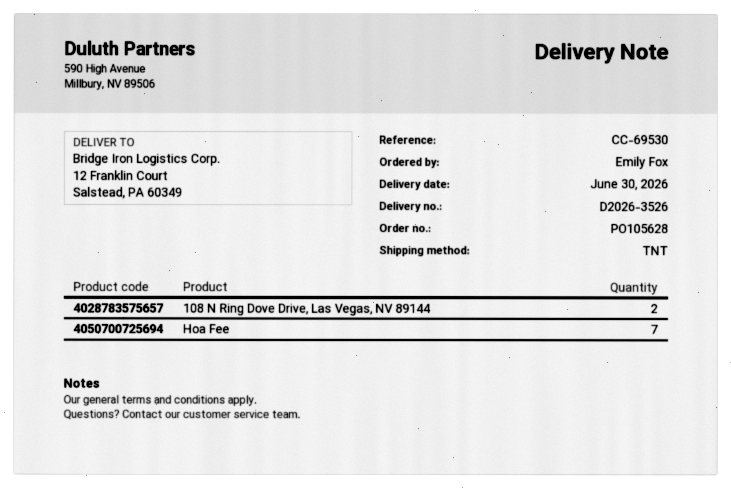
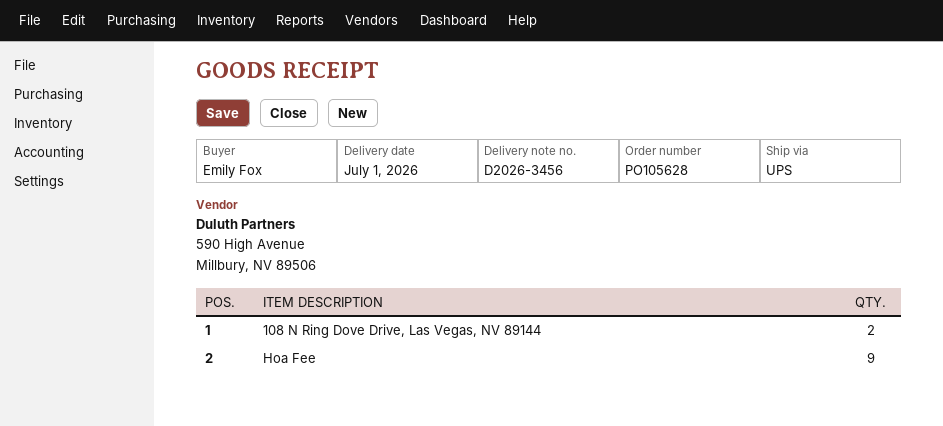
delivery note number: D2026-3526 -> D2026-3456
delivery date: 2026-06-30 -> 2026-07-01
shipping method: TNT -> UPS
Hoa Fee: 7 -> 9

